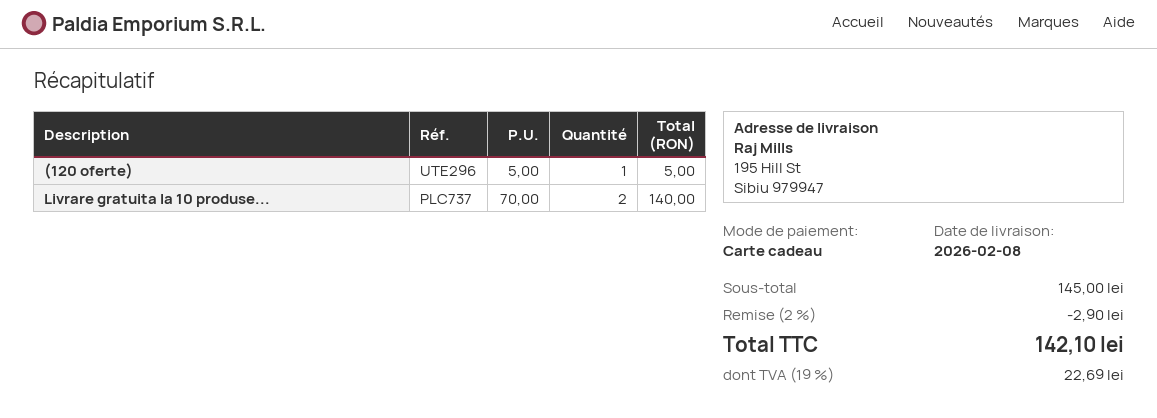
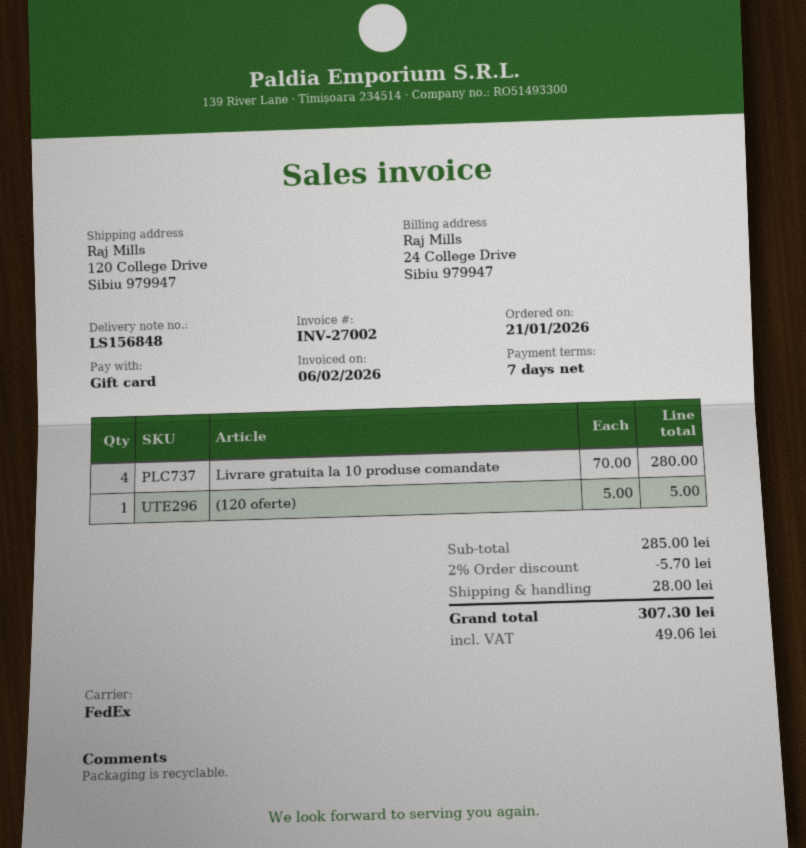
ship to: 195 Hill St, Sibiu 979947 -> 120 College Drive, Sibiu 979947
Livrare gratuita la 10 produse...: 2 x 70.00 = 140.00 -> 4 x 70.00 = 280.00
subtotal: 145.00 -> 285.00
discount: 2% = 2.90 -> 2% = 5.70
shipping: none -> 28.00
tax: 22.69 -> 49.06
total: 142.10 -> 307.30

